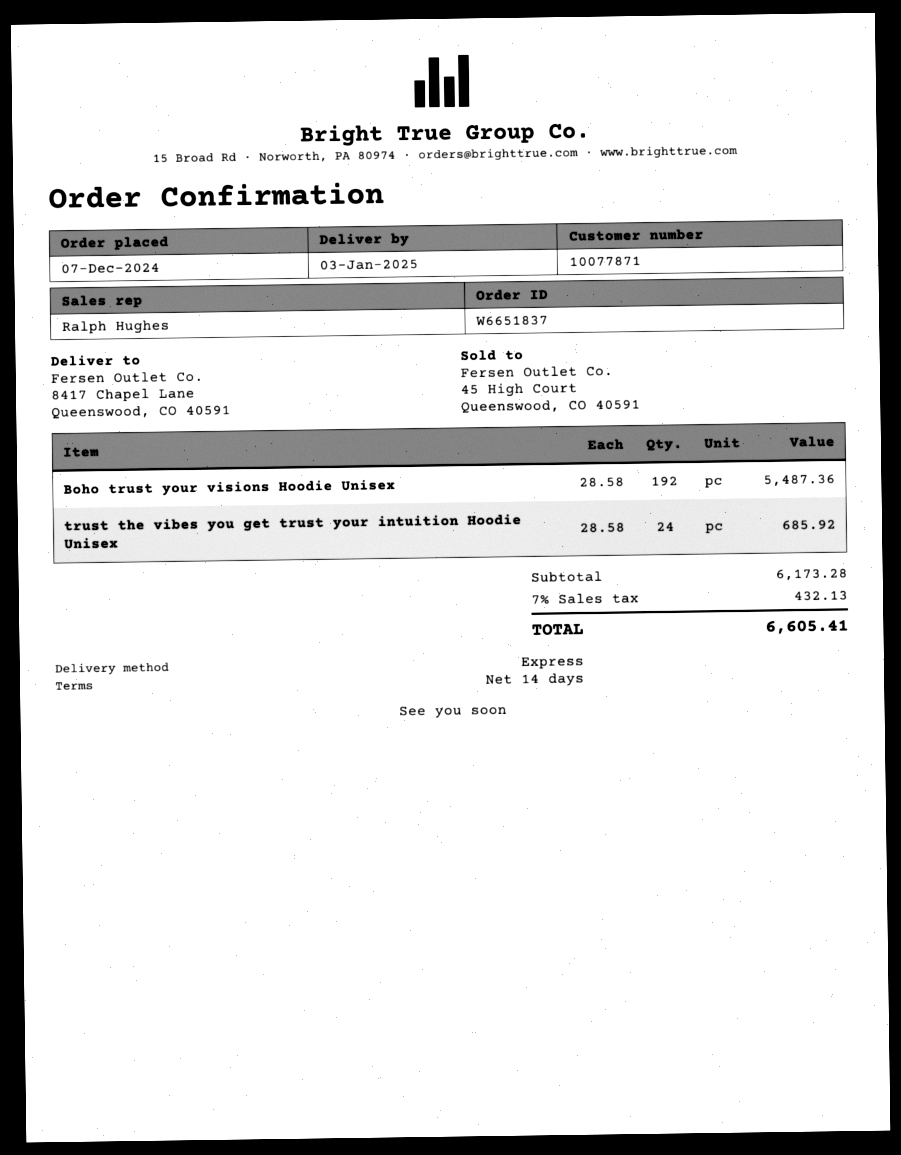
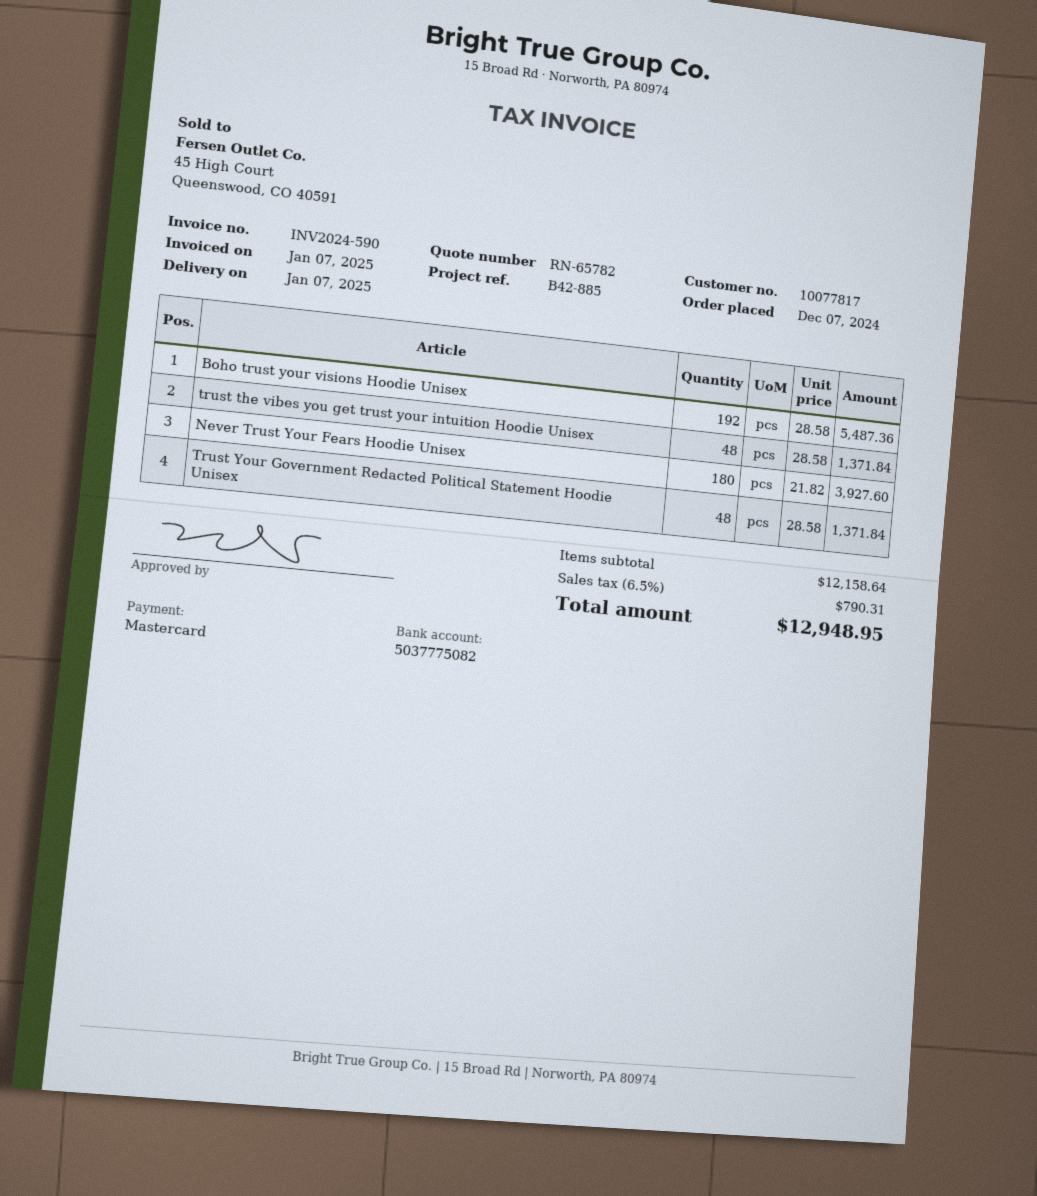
delivery date: 2025-01-03 -> 2025-01-07
customer number: 10077871 -> 10077817
trust the vibes you get trust your intuition Hoodie Unisex: 24 x 28.58 = 685.92 -> 48 x 28.58 = 1371.84
Never Trust Your Fears Hoodie Unisex: none -> 180 x 21.82 = 3927.60
Trust Your Government Redacted Political Statement Hoodie Unisex: none -> 48 x 28.58 = 1371.84
subtotal: 6173.28 -> 12158.64
tax: 7% = 432.13 -> 6.5% = 790.31
total: 6605.41 -> 12948.95

